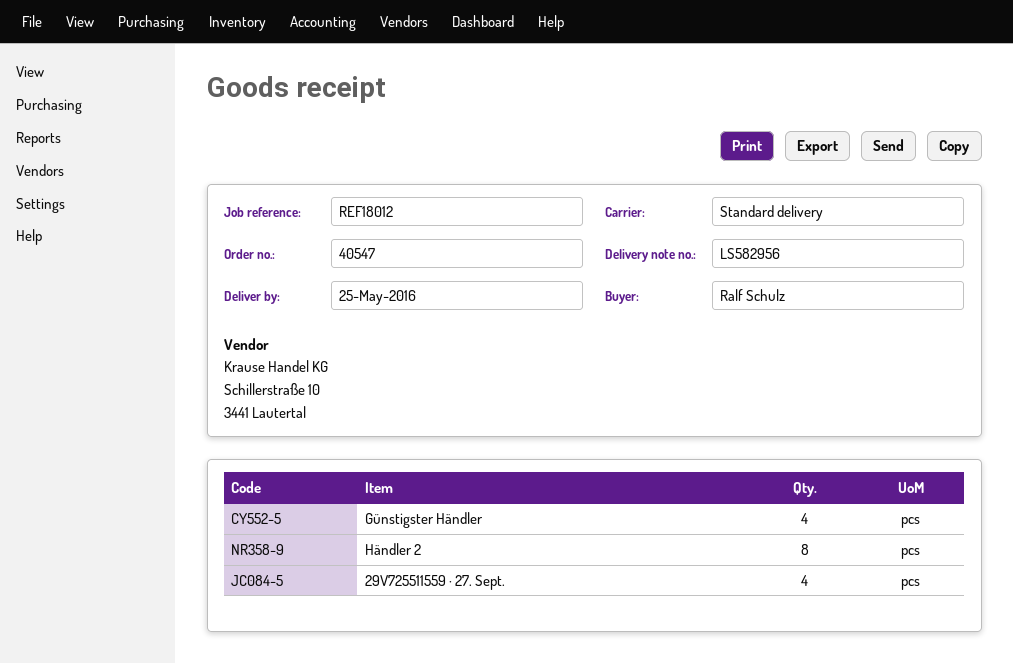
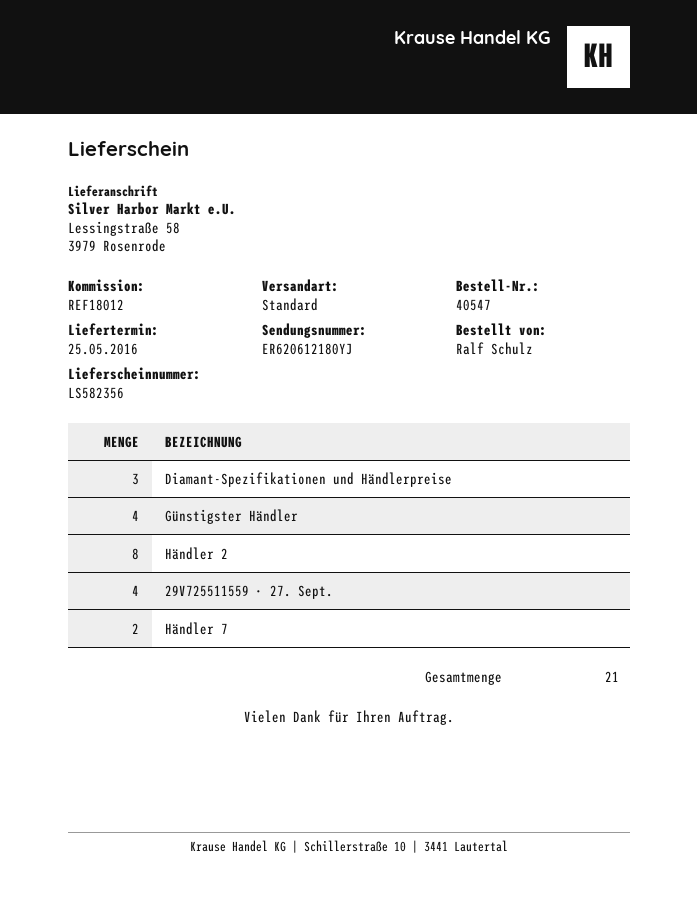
delivery note number: LS582956 -> LS582356
Diamant-Spezifikationen und Händlerpreise: none -> 3
Händler 7: none -> 2

